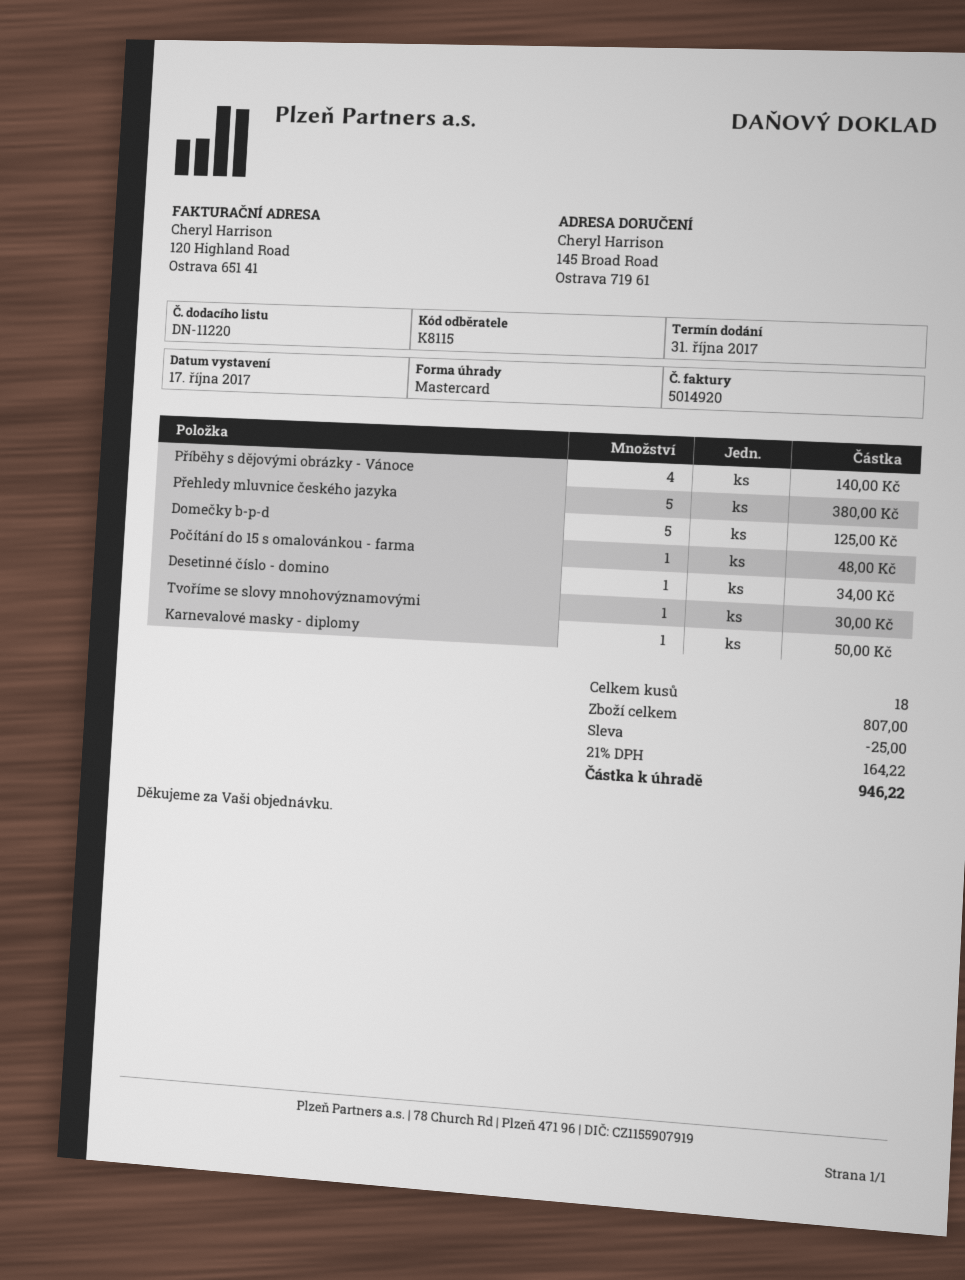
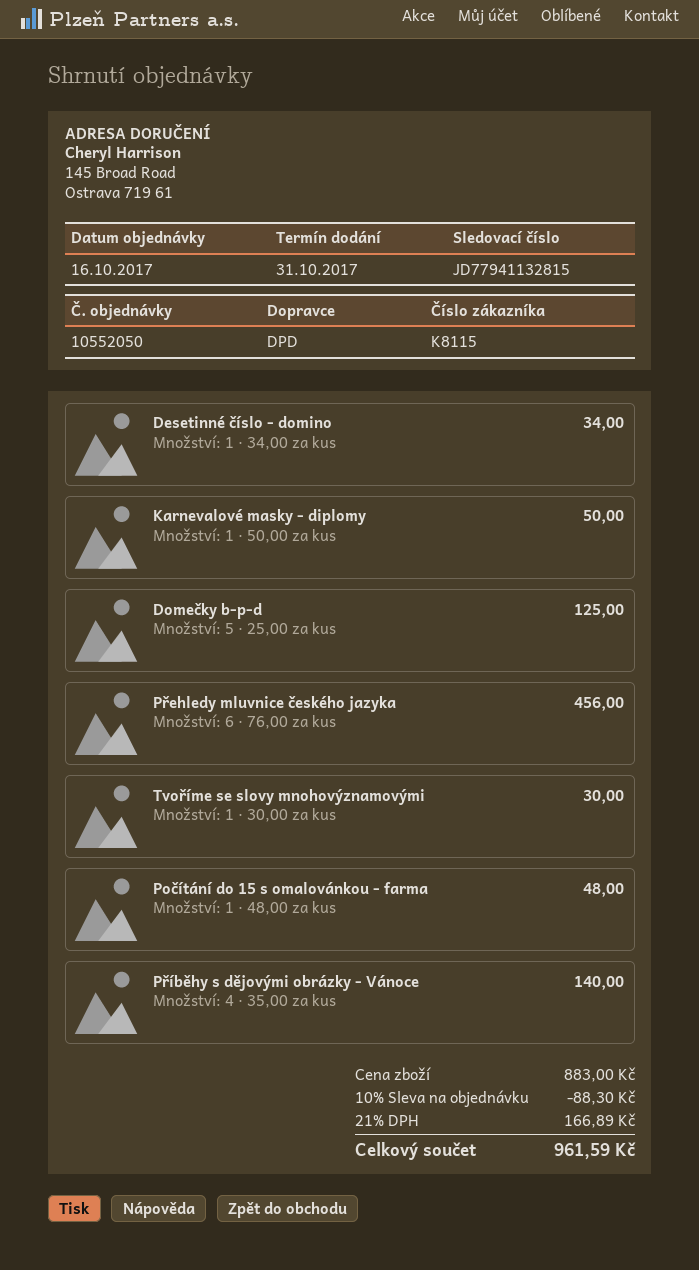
Přehledy mluvnice českého jazyka: 5 for 380.00 -> 6 for 456.00
subtotal: 807.00 -> 883.00
discount: 25.00 -> 88.30
tax: 21% = 164.22 -> 21% = 166.89
total: 946.22 -> 961.59

